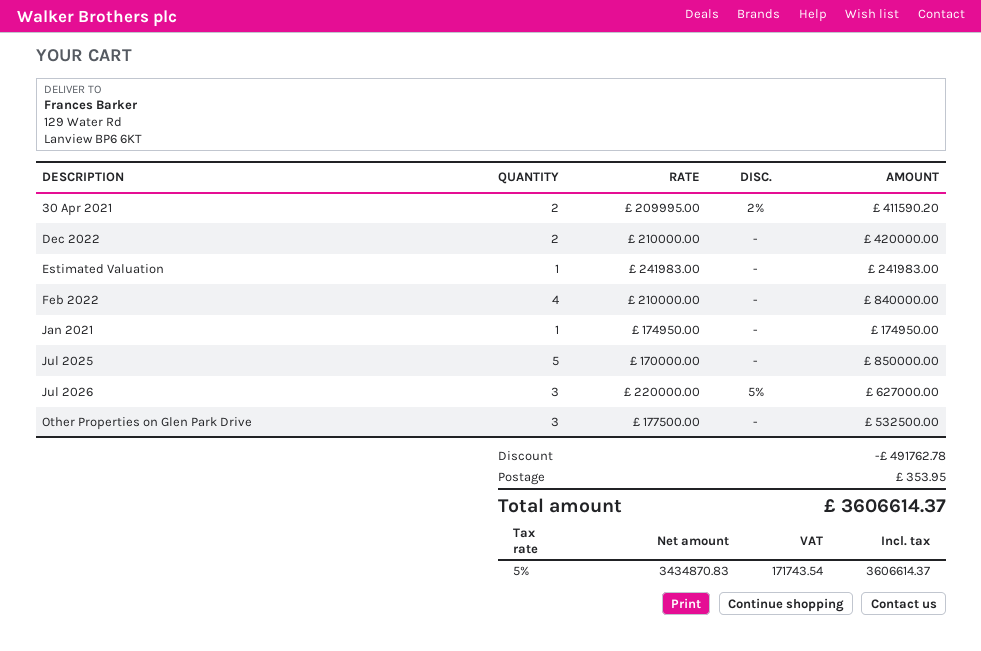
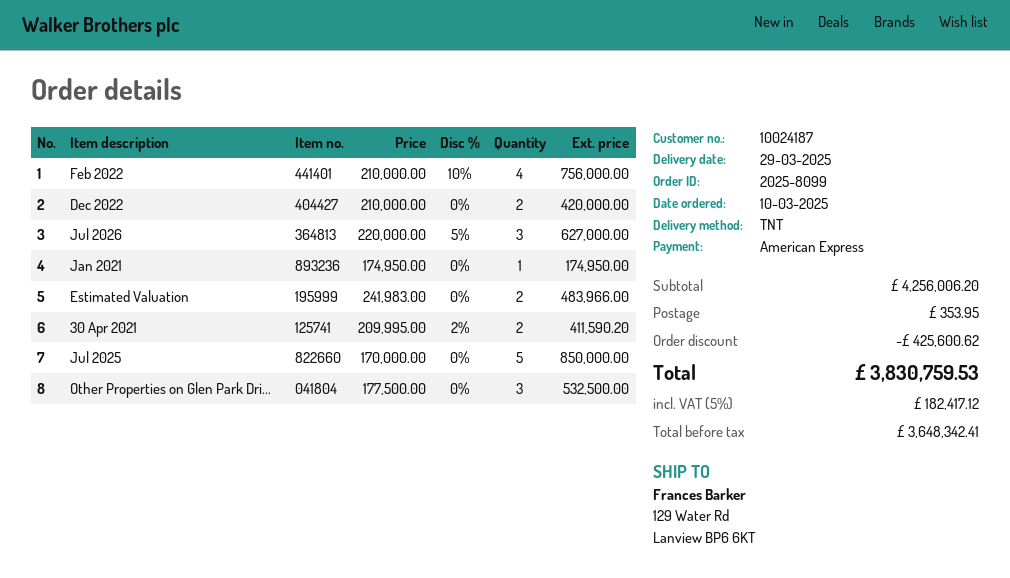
Estimated Valuation: 1 x 241983.00 = 241983.00 -> 2 x 241983.00 = 483966.00
Feb 2022: 4 x 210000.00 = 840000.00 -> 4 x 210000.00 - 10% = 756000.00
discount: 491762.78 -> 425600.62
net: 3434870.83 -> 3648342.41
tax: 5% = 171743.54 -> 5% = 182417.12
total: 3606614.37 -> 3830759.53

